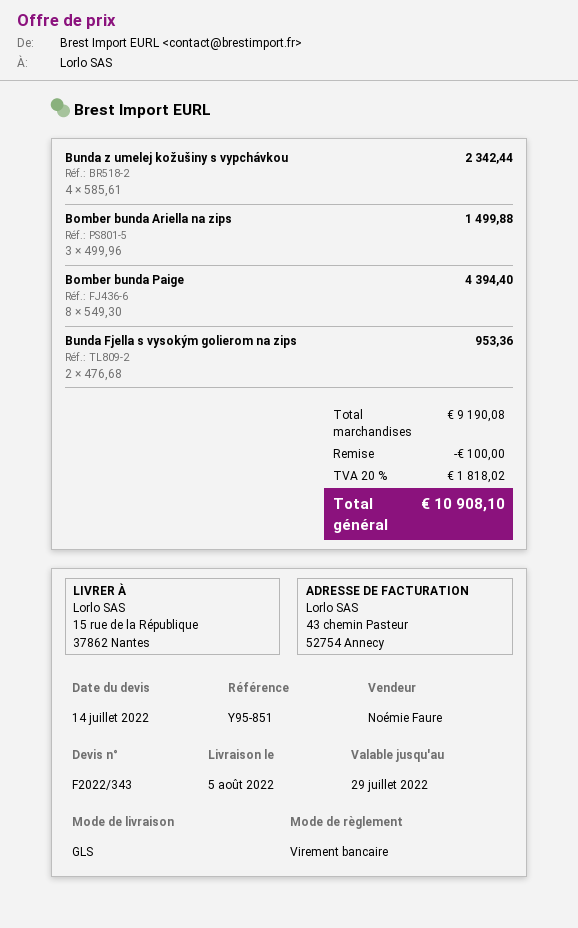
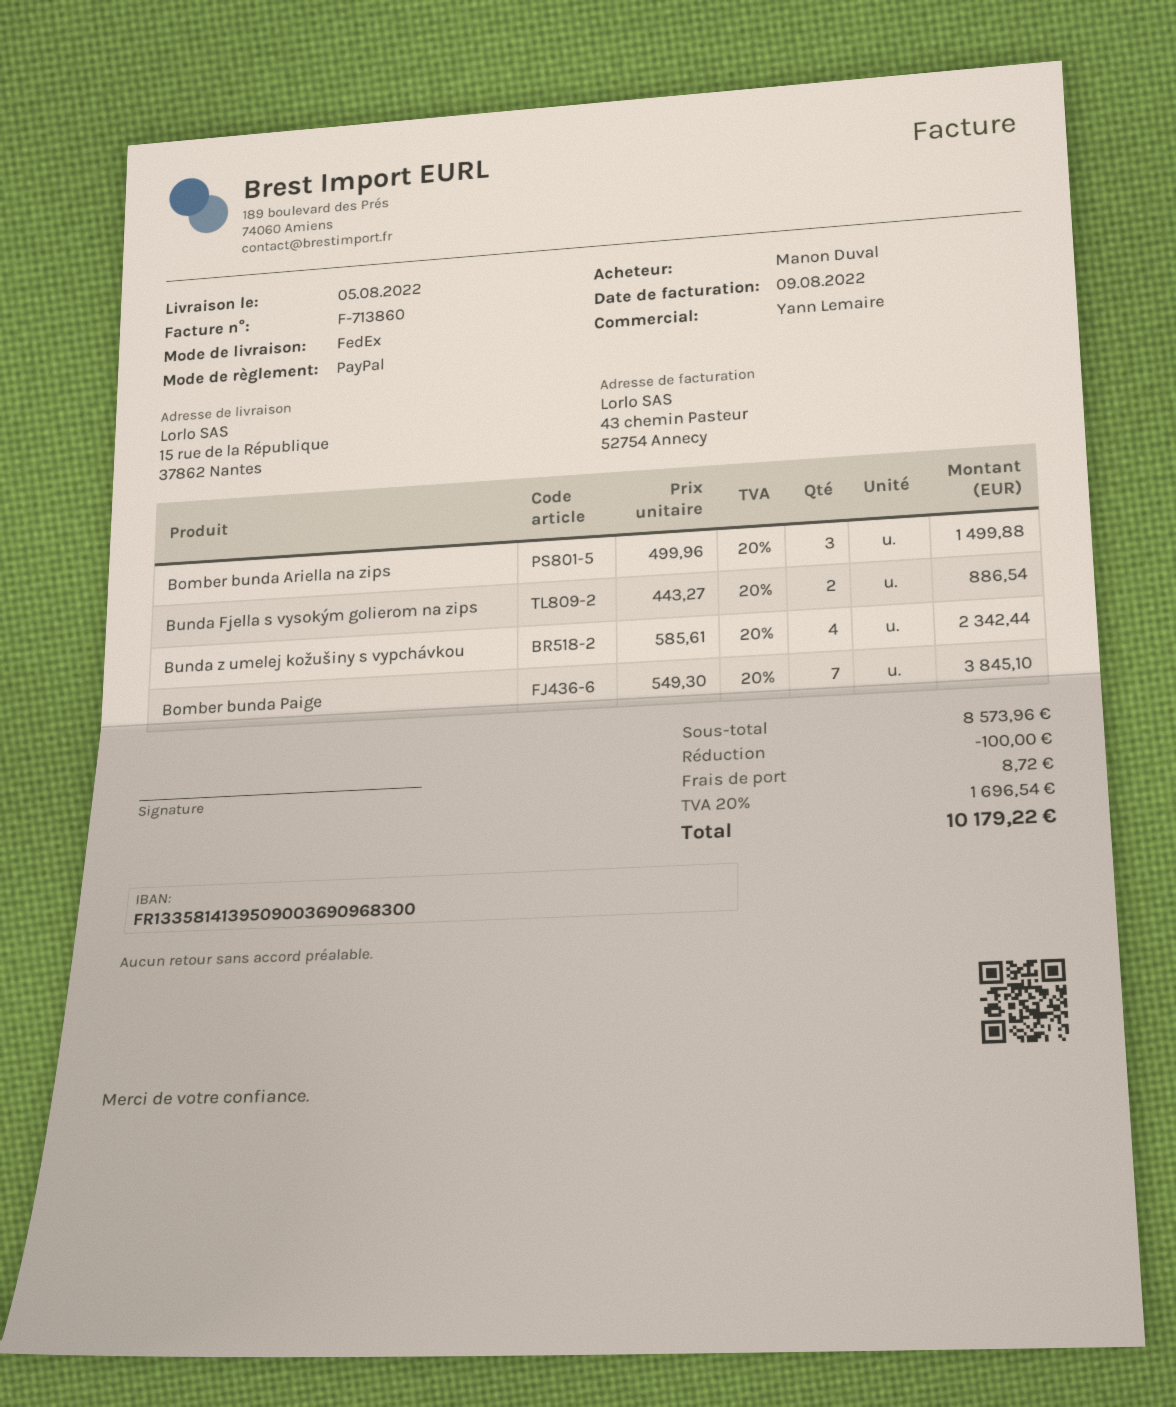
sales rep: Noémie Faure -> Yann Lemaire
payment method: bank transfer -> PayPal
shipping method: GLS -> FedEx
Bomber bunda Paige: 8 x 549.30 = 4394.40 -> 7 x 549.30 = 3845.10
Bunda Fjella s vysokým golierom na zips: 2 x 476.68 = 953.36 -> 2 x 443.27 = 886.54
subtotal: 9190.08 -> 8573.96
shipping: none -> 8.72
tax: 20% = 1818.02 -> 20% = 1696.54
total: 10908.10 -> 10179.22

